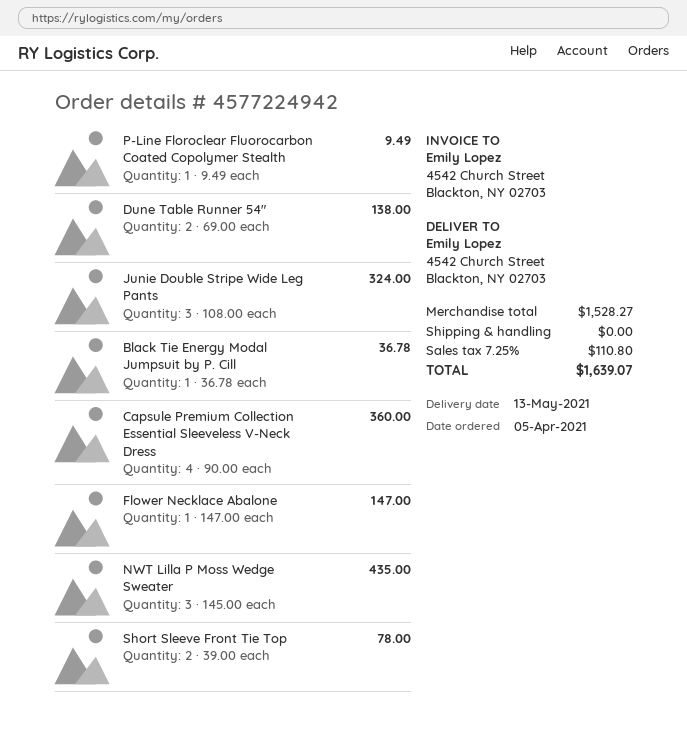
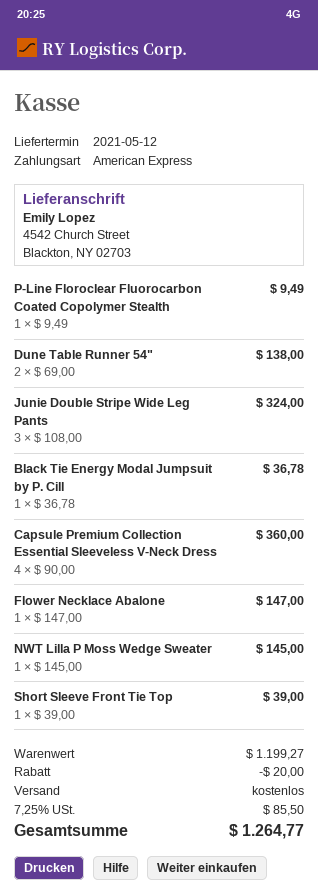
delivery date: 2021-05-13 -> 2021-05-12
NWT Lilla P Moss Wedge Sweater: 3 x 145.00 = 435.00 -> 1 x 145.00 = 145.00
Short Sleeve Front Tie Top: 2 x 39.00 = 78.00 -> 1 x 39.00 = 39.00
subtotal: 1528.27 -> 1199.27
discount: none -> 20.00
tax: 7.25% = 110.80 -> 7.25% = 85.50
total: 1639.07 -> 1264.77

